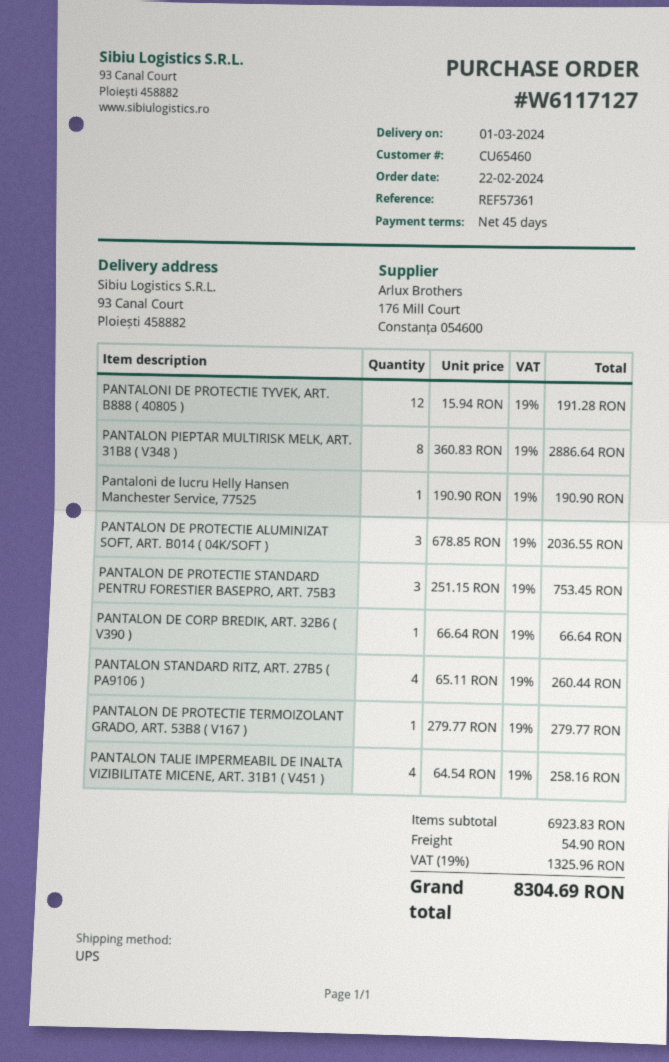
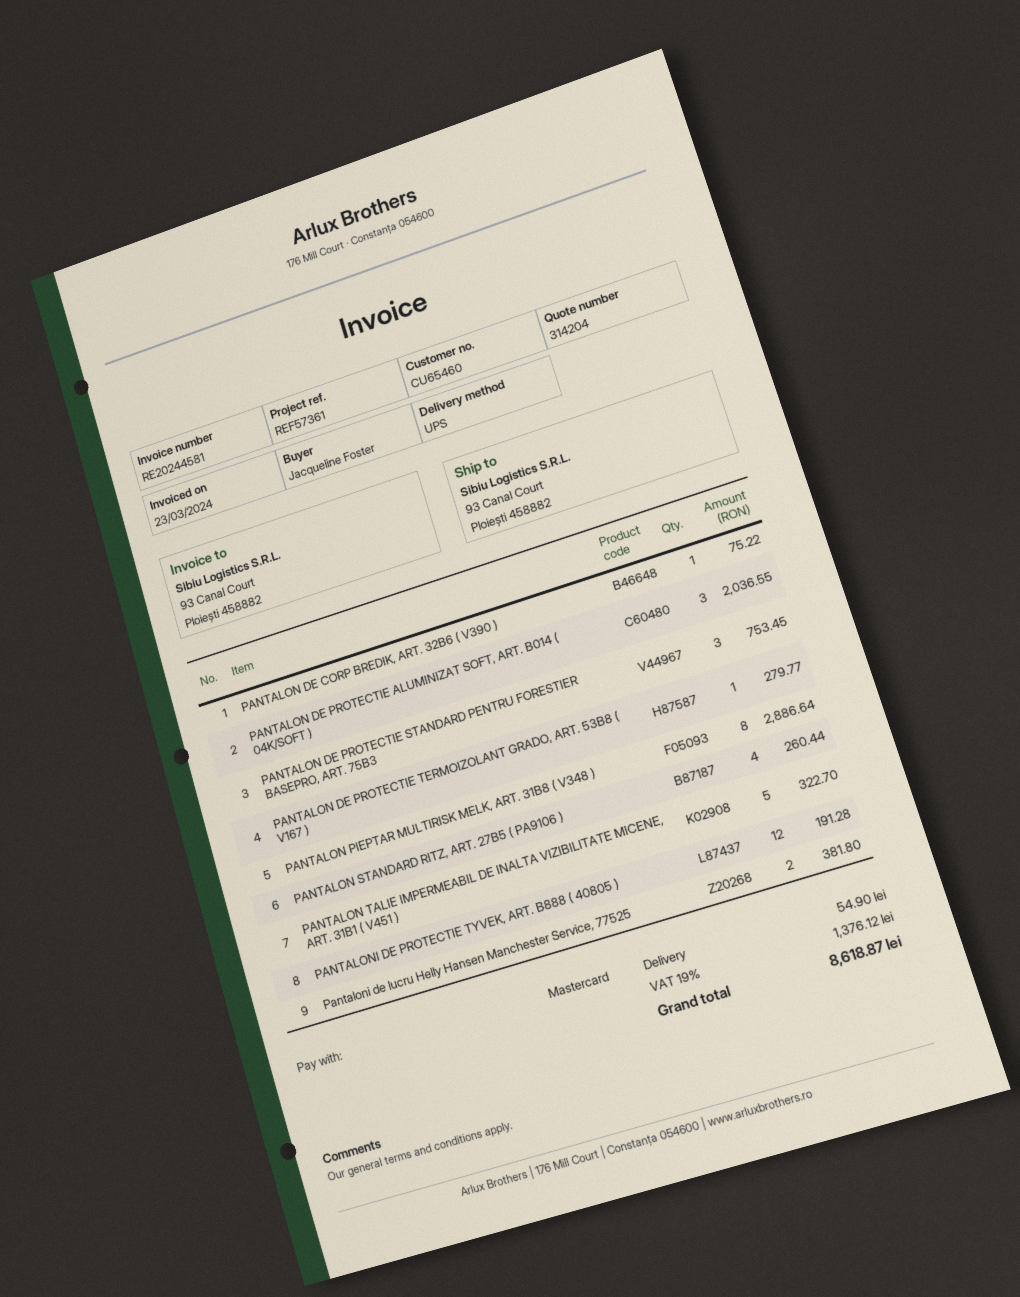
Pantaloni de lucru Helly Hansen Manchester Service, 77525: 1 for 190.90 -> 2 for 381.80
PANTALON DE CORP BREDIK, ART. 32B6 ( V390 ): 1 for 66.64 -> 1 for 75.22
PANTALON TALIE IMPERMEABIL DE INALTA VIZIBILITATE MICENE, ART. 31B1 ( V451 ): 4 for 258.16 -> 5 for 322.70
tax: 19% = 1325.96 -> 19% = 1376.12
total: 8304.69 -> 8618.87

